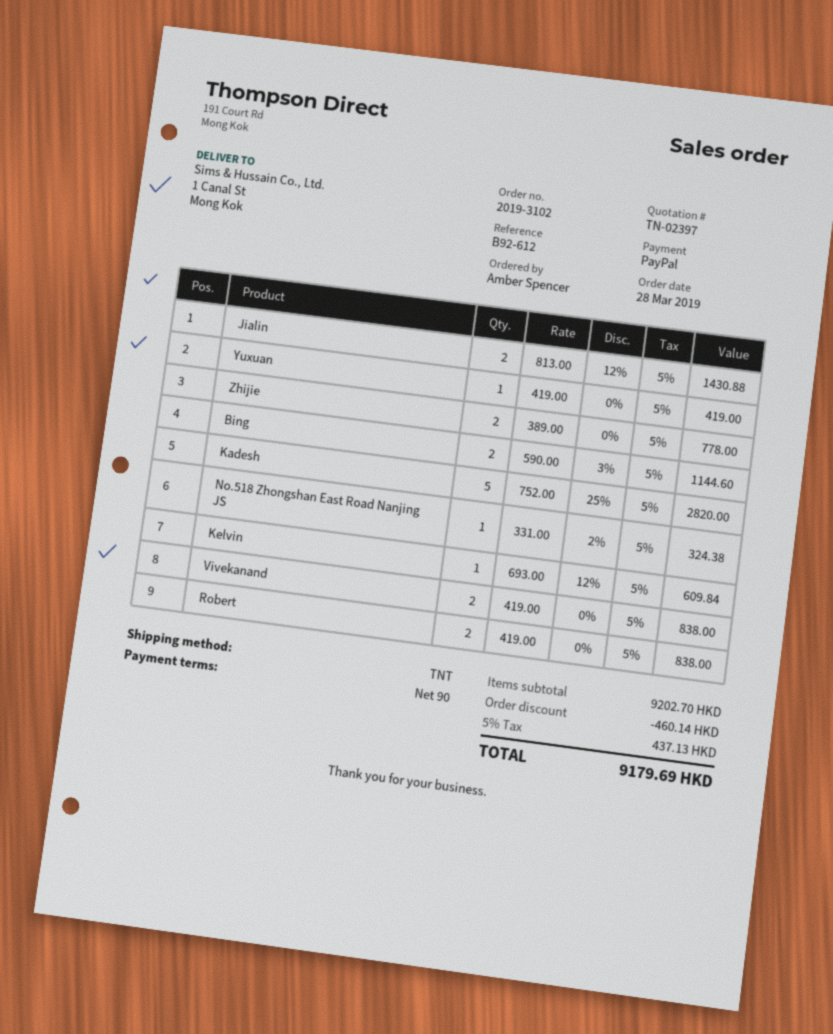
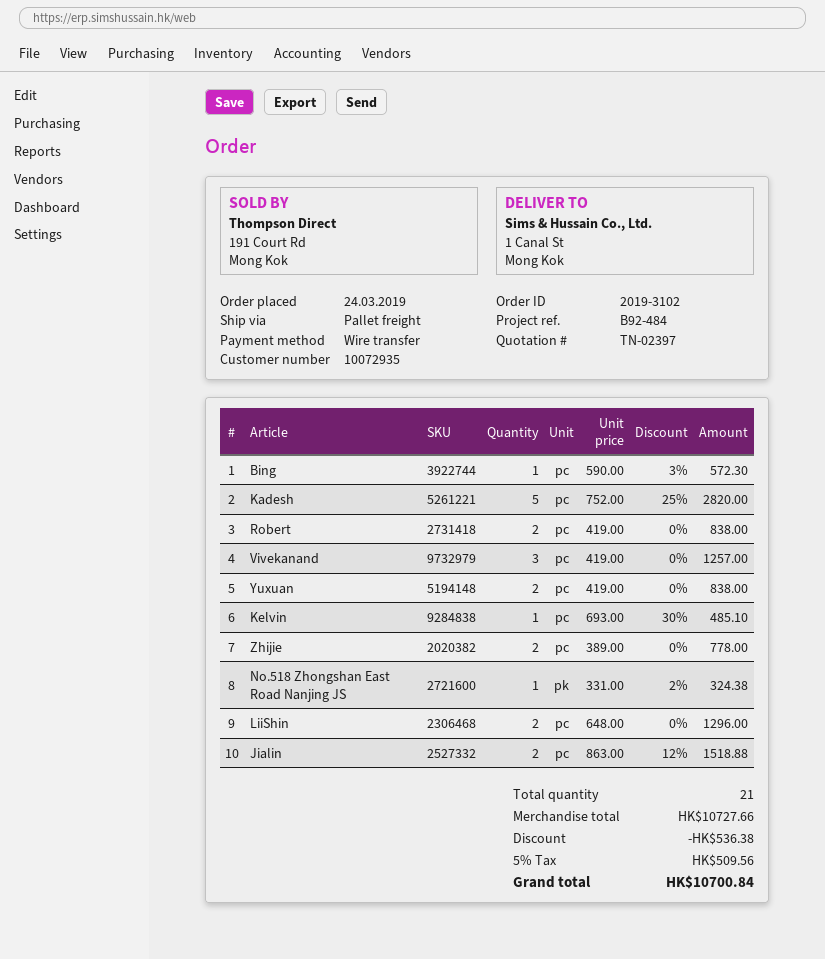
order date: 2019-03-28 -> 2019-03-24
reference: B92-612 -> B92-484
payment method: PayPal -> bank transfer
shipping method: TNT -> pallet freight
Jialin: 2 x 813.00 - 12% = 1430.88 -> 2 x 863.00 - 12% = 1518.88
Yuxuan: 1 x 419.00 = 419.00 -> 2 x 419.00 = 838.00
Bing: 2 x 590.00 - 3% = 1144.60 -> 1 x 590.00 - 3% = 572.30
Kelvin: 1 x 693.00 - 12% = 609.84 -> 1 x 693.00 - 30% = 485.10
Vivekanand: 2 x 419.00 = 838.00 -> 3 x 419.00 = 1257.00
LiiShin: none -> 2 x 648.00 = 1296.00
subtotal: 9202.70 -> 10727.66
discount: 460.14 -> 536.38
tax: 5% = 437.13 -> 5% = 509.56
total: 9179.69 -> 10700.84

